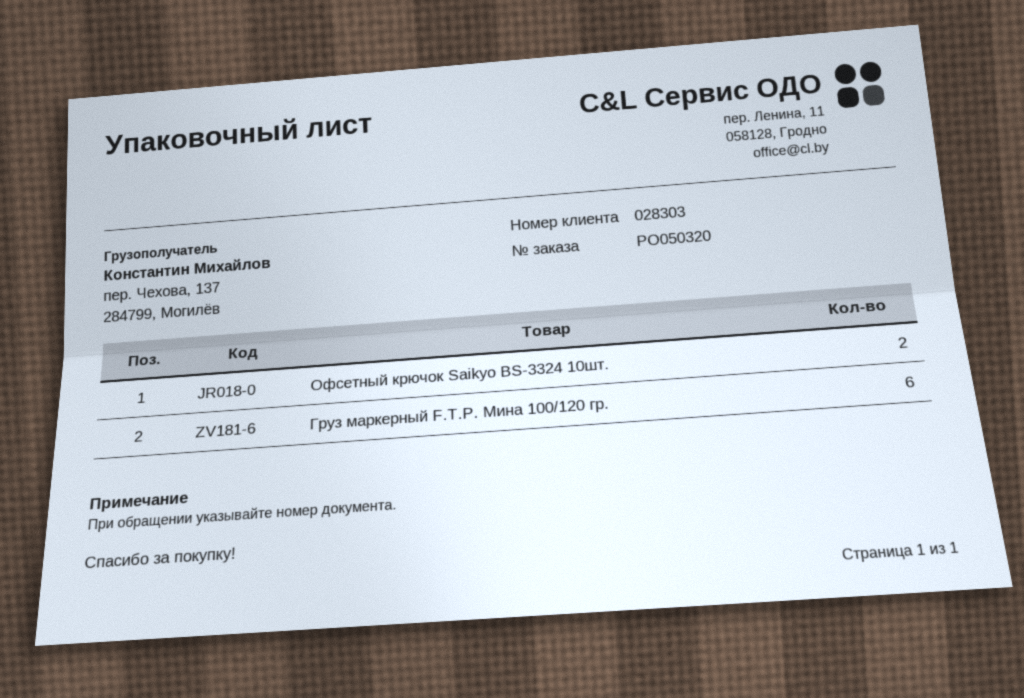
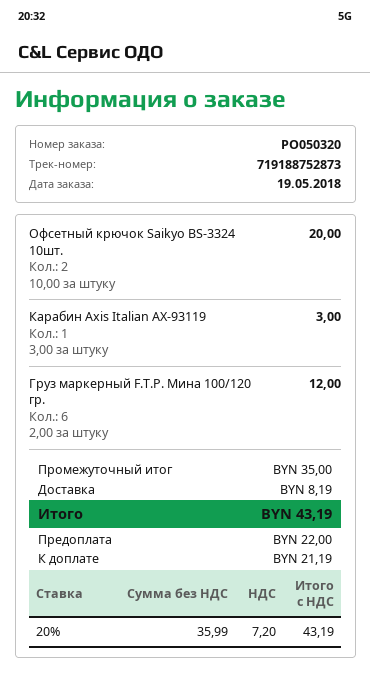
Карабин Axis Italian AX-93119: none -> 1

